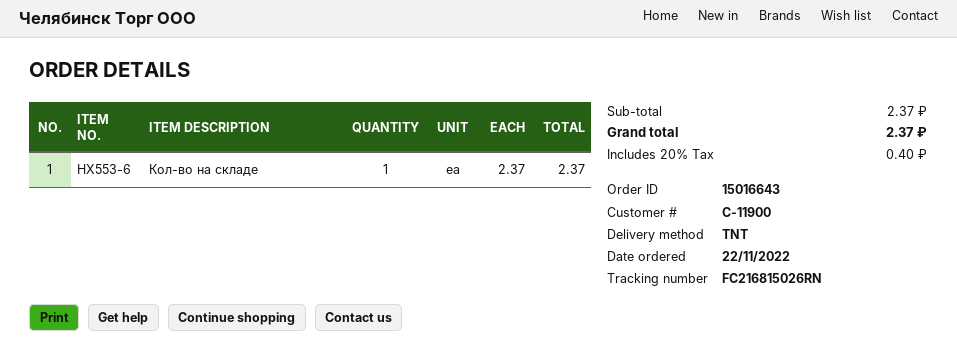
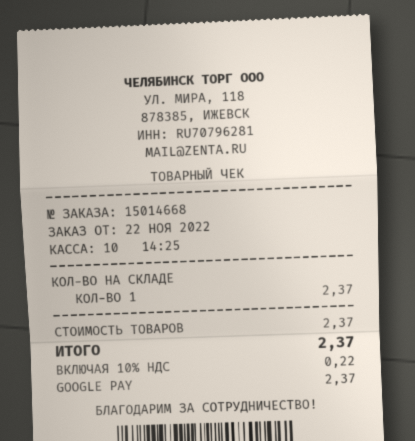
order number: 15016643 -> 15014668
tax: 20% = 0.40 -> 10% = 0.22

